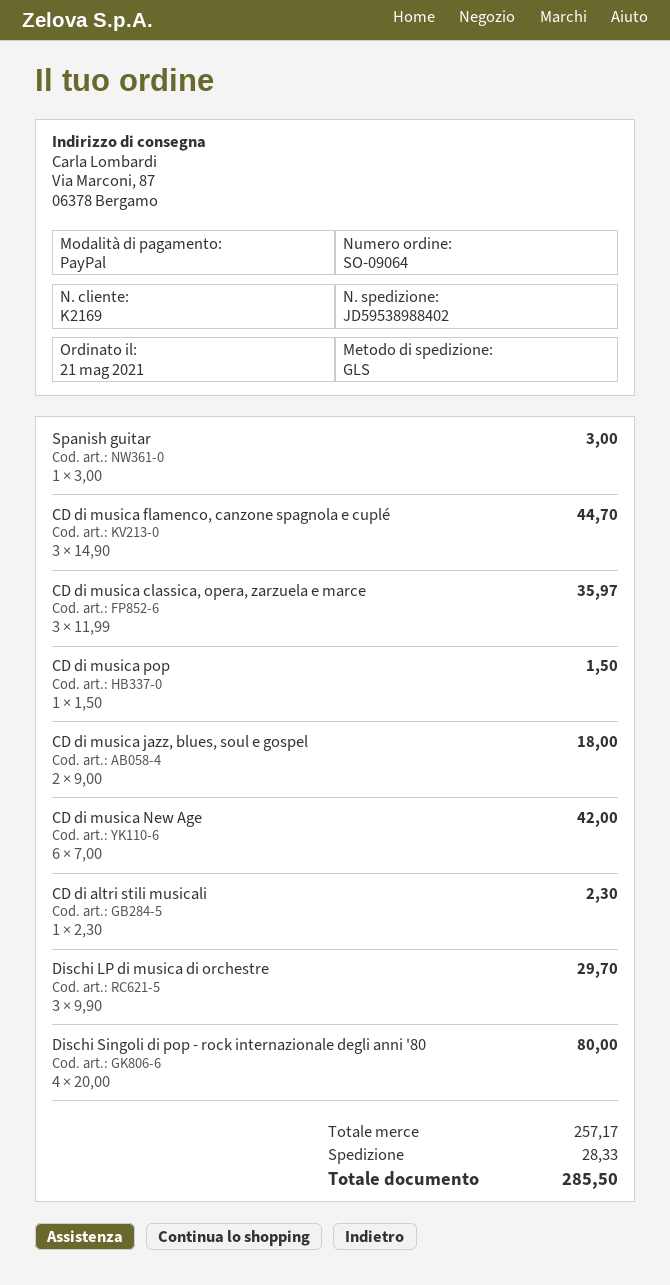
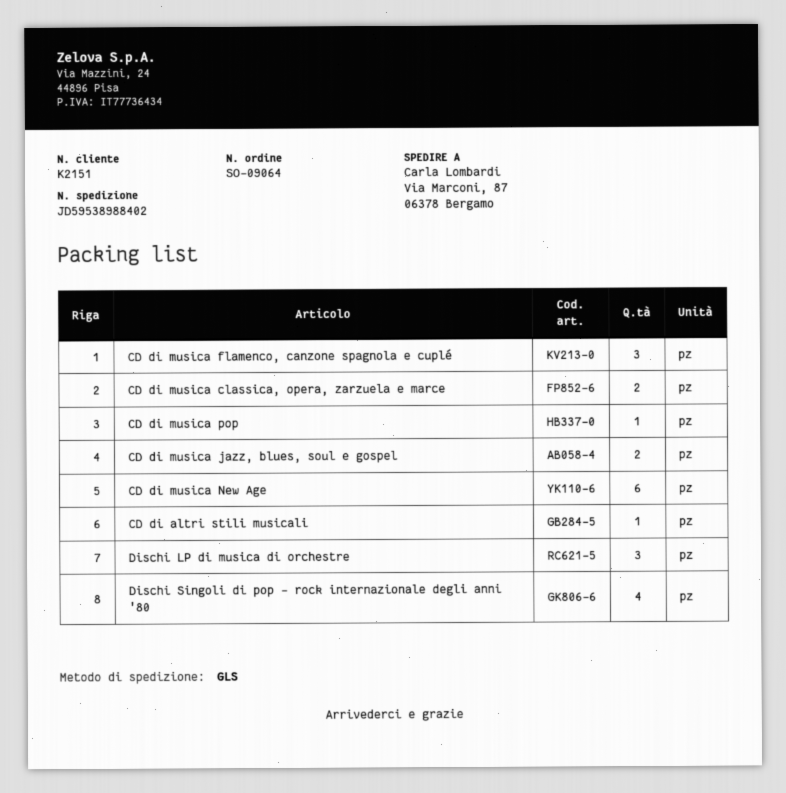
customer number: K2169 -> K2151
Spanish guitar: 1 -> none
CD di musica classica, opera, zarzuela e marce: 3 -> 2

